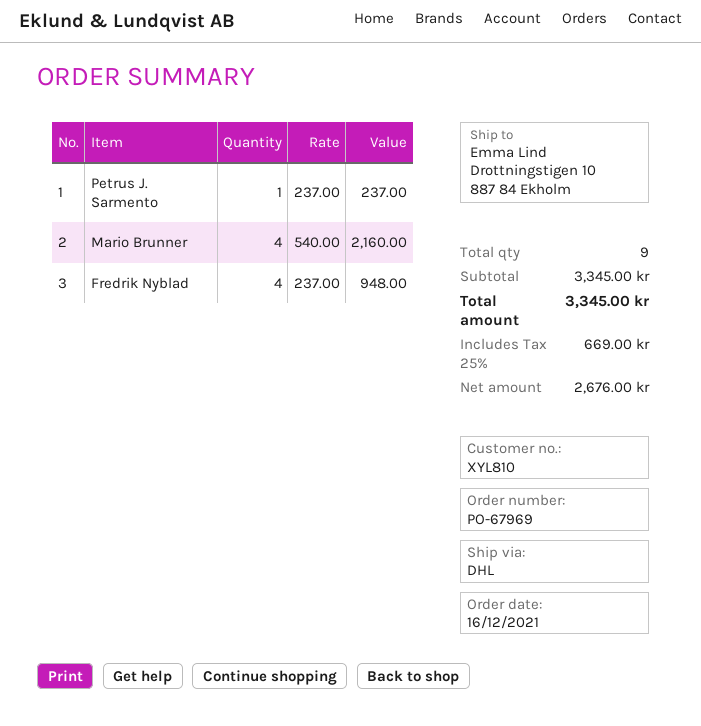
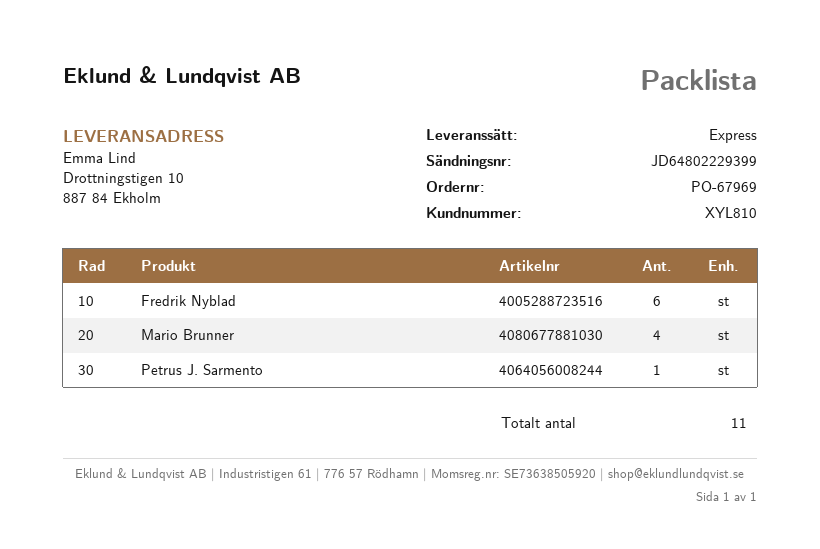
shipping method: DHL -> express
Fredrik Nyblad: 4 -> 6
total quantity: 9 -> 11

